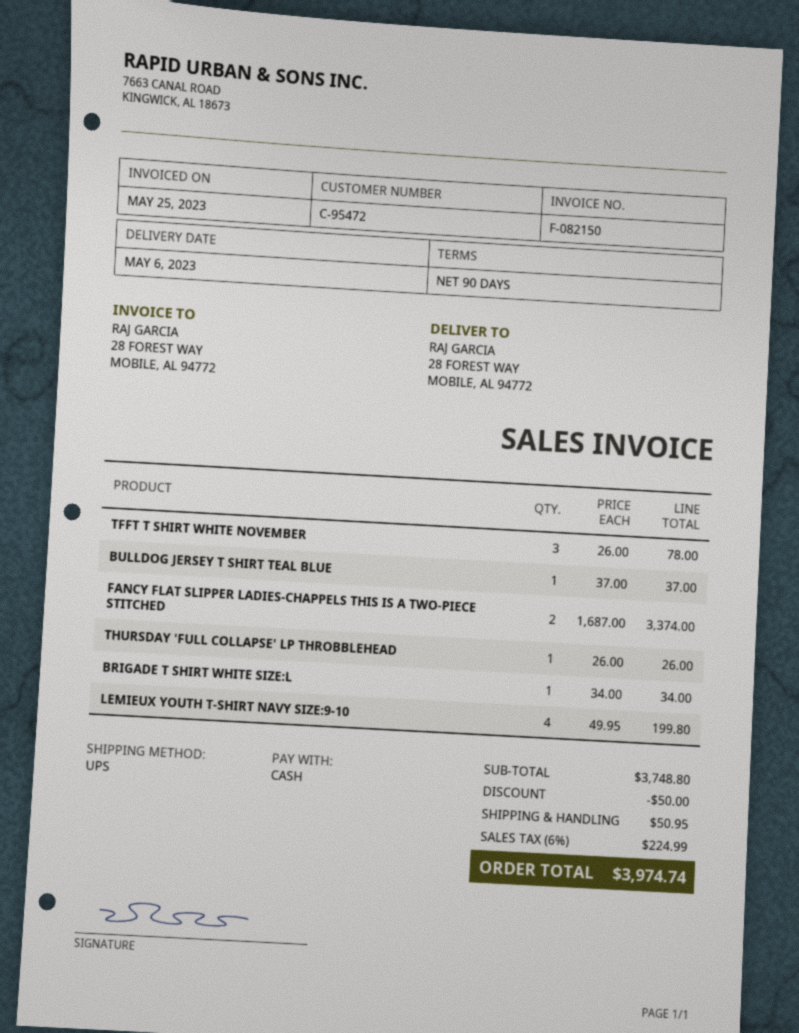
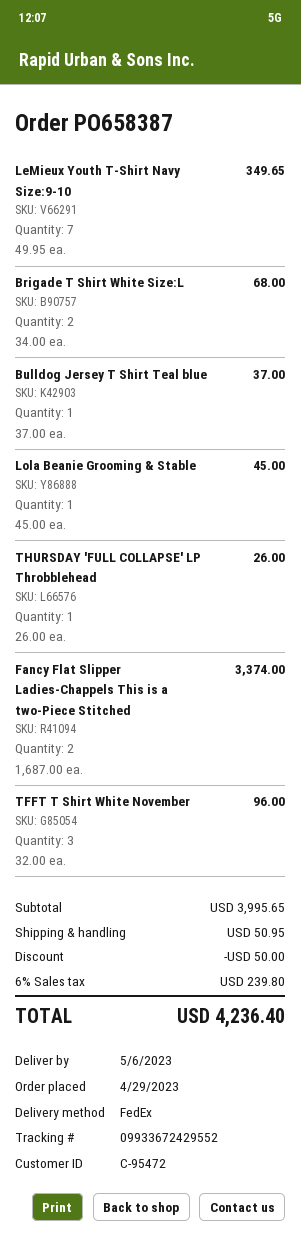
shipping method: UPS -> FedEx
TFFT T SHIRT WHITE NOVEMBER: 3 x 26.00 = 78.00 -> 3 x 32.00 = 96.00
BRIGADE T SHIRT WHITE SIZE:L: 1 x 34.00 = 34.00 -> 2 x 34.00 = 68.00
LEMIEUX YOUTH T-SHIRT NAVY SIZE:9-10: 4 x 49.95 = 199.80 -> 7 x 49.95 = 349.65
Lola Beanie Grooming & Stable: none -> 1 x 45.00 = 45.00
subtotal: 3748.80 -> 3995.65
tax: 6% = 224.99 -> 6% = 239.80
total: 3974.74 -> 4236.40

